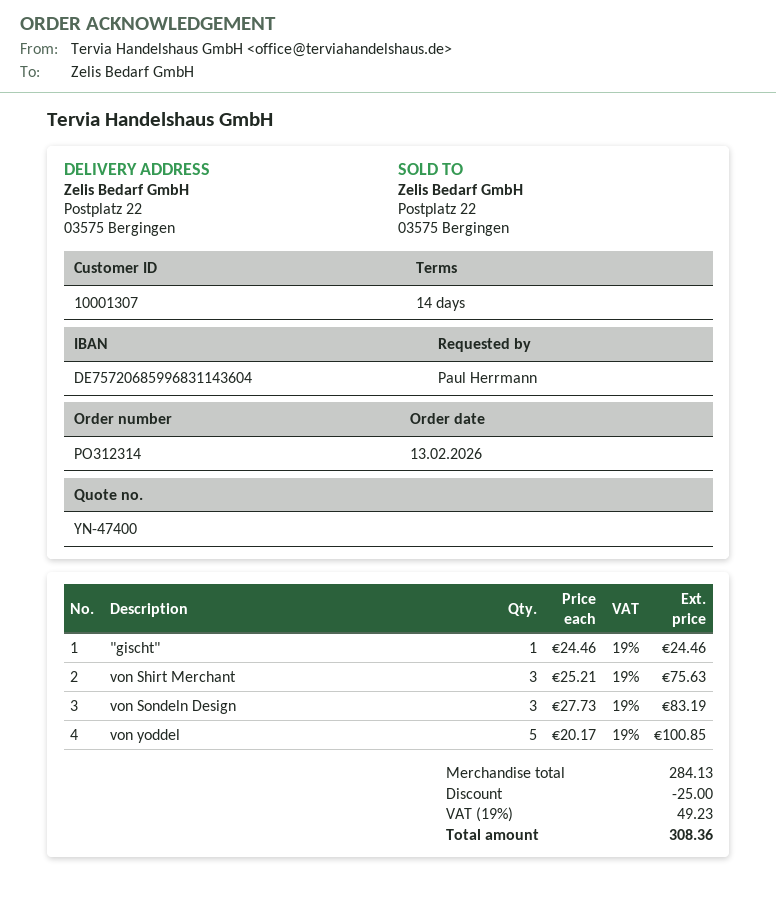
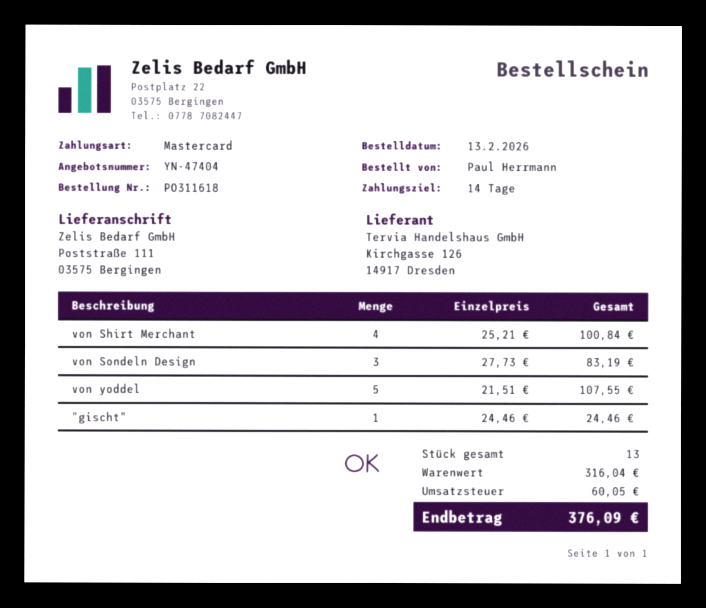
quote number: YN-47400 -> YN-47404
order number: PO312314 -> PO311618
ship to: Postplatz 22, 03575 Bergingen -> Poststraße 111, 03575 Bergingen
von Shirt Merchant: 3 x 25.21 = 75.63 -> 4 x 25.21 = 100.84
von yoddel: 5 x 20.17 = 100.85 -> 5 x 21.51 = 107.55
subtotal: 284.13 -> 316.04
discount: 25.00 -> none
tax: 49.23 -> 60.05
total: 308.36 -> 376.09

